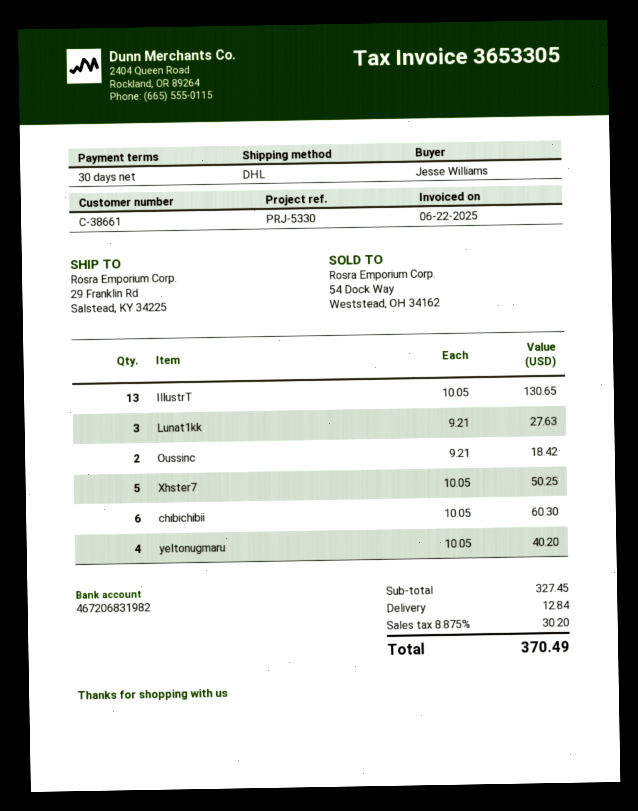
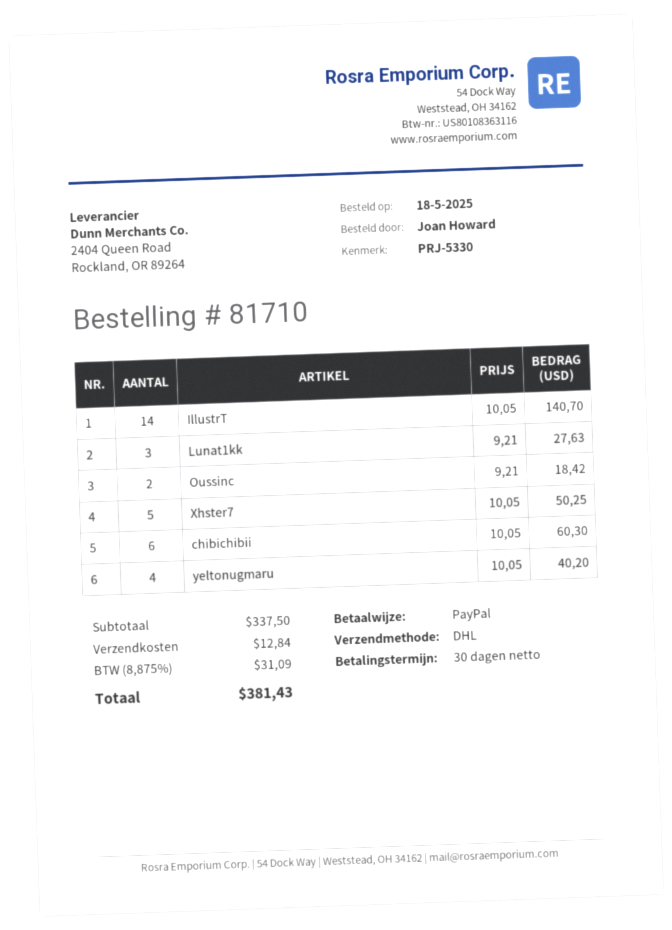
ordered by: Jesse Williams -> Joan Howard
IllustrT: 13 x 10.05 = 130.65 -> 14 x 10.05 = 140.70
subtotal: 327.45 -> 337.50
tax: 8.875% = 30.20 -> 8.875% = 31.09
total: 370.49 -> 381.43

